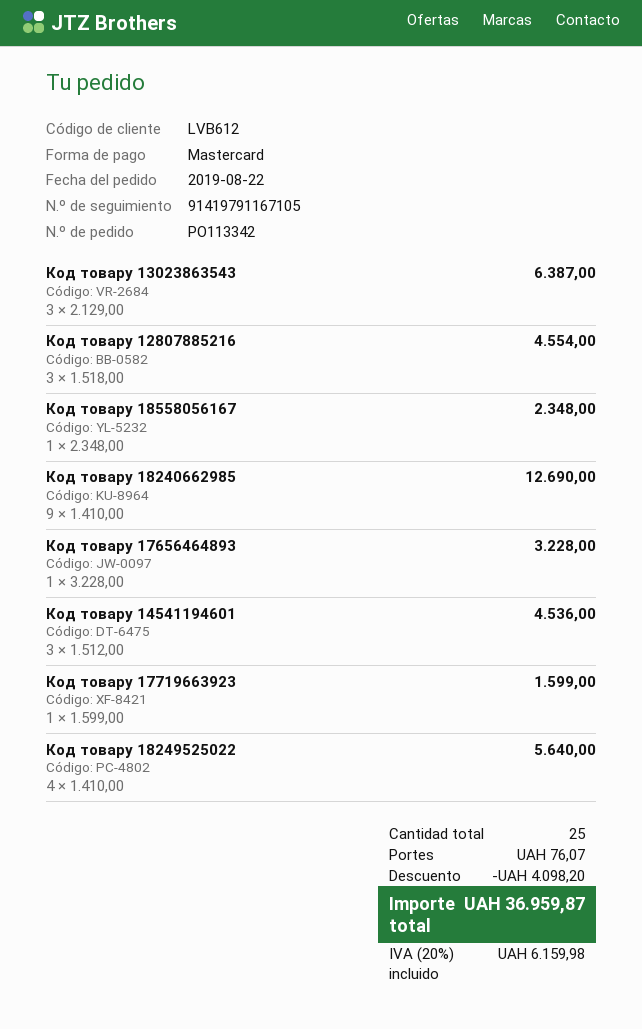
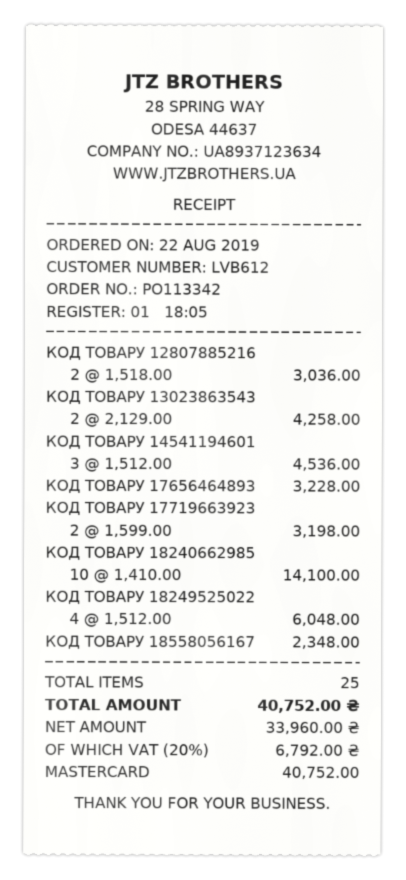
Код товару 13023863543: 3 x 2129.00 = 6387.00 -> 2 x 2129.00 = 4258.00
Код товару 12807885216: 3 x 1518.00 = 4554.00 -> 2 x 1518.00 = 3036.00
Код товару 18240662985: 9 x 1410.00 = 12690.00 -> 10 x 1410.00 = 14100.00
Код товару 17719663923: 1 x 1599.00 = 1599.00 -> 2 x 1599.00 = 3198.00
Код товару 18249525022: 4 x 1410.00 = 5640.00 -> 4 x 1512.00 = 6048.00
discount: 4098.20 -> none
shipping: 76.07 -> none
tax: 20% = 6159.98 -> 20% = 6792.00
total: 36959.87 -> 40752.00

